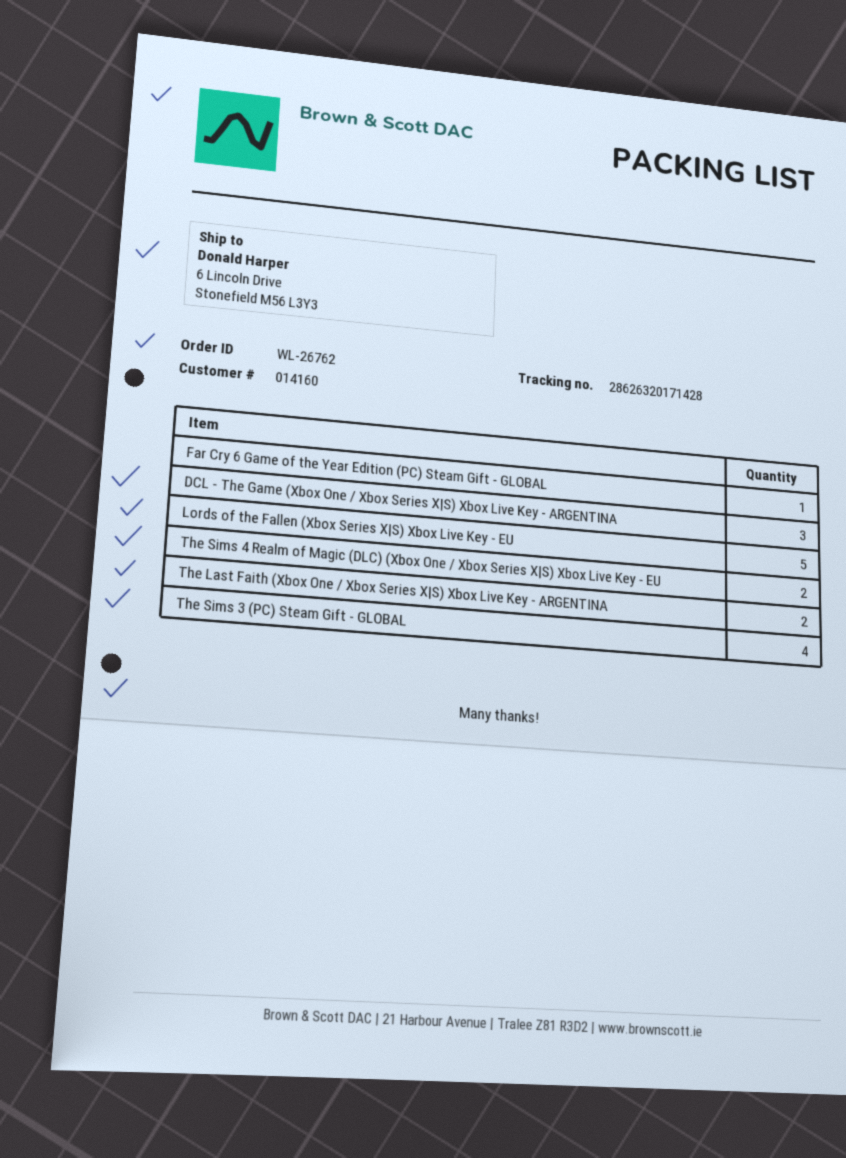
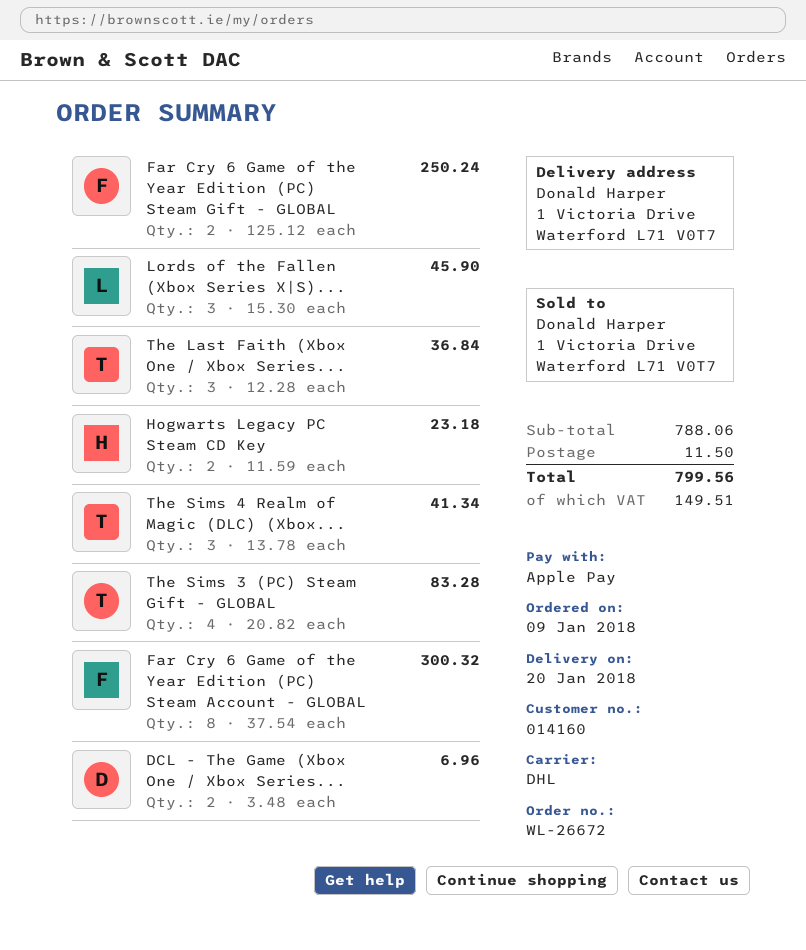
order number: WL-26762 -> WL-26672
ship to: 6 Lincoln Drive, Stonefield M56 L3Y3 -> 1 Victoria Drive, Waterford L71 V0T7
Far Cry 6 Game of the Year Edition (PC) Steam Gift - GLOBAL: 1 -> 2
DCL - The Game (Xbox One / Xbox Series X|S) Xbox Live Key - ARGENTINA: 3 -> 2
Lords of the Fallen (Xbox Series X|S) Xbox Live Key - EU: 5 -> 3
The Sims 4 Realm of Magic (DLC) (Xbox One / Xbox Series X|S) Xbox Live Key - EU: 2 -> 3
The Last Faith (Xbox One / Xbox Series X|S) Xbox Live Key - ARGENTINA: 2 -> 3
Hogwarts Legacy PC Steam CD Key: none -> 2
Far Cry 6 Game of the Year Edition (PC) Steam Account - GLOBAL: none -> 8

